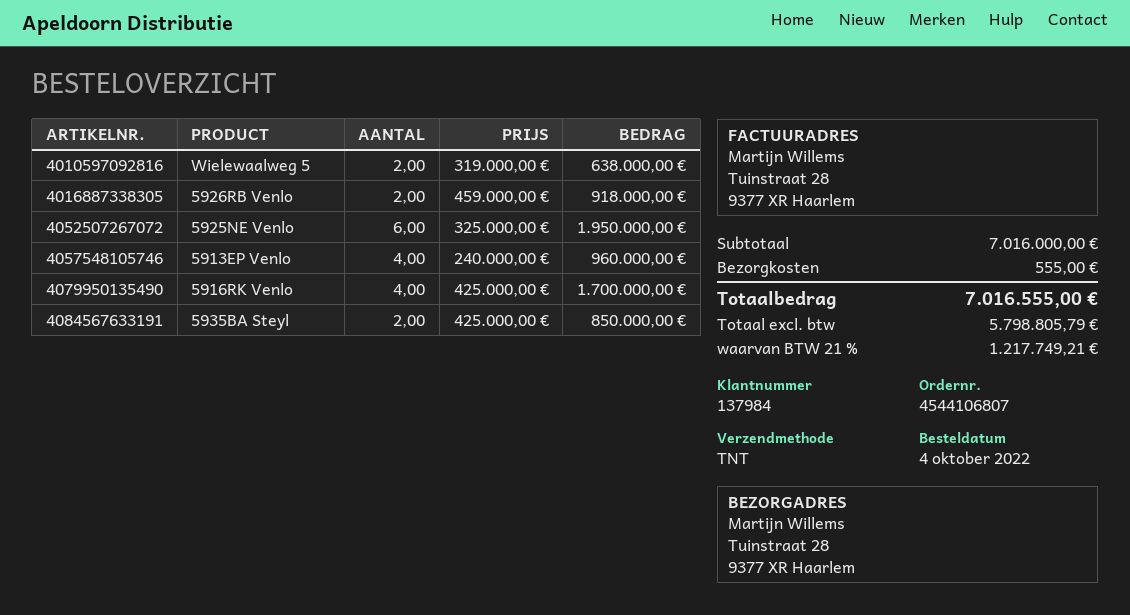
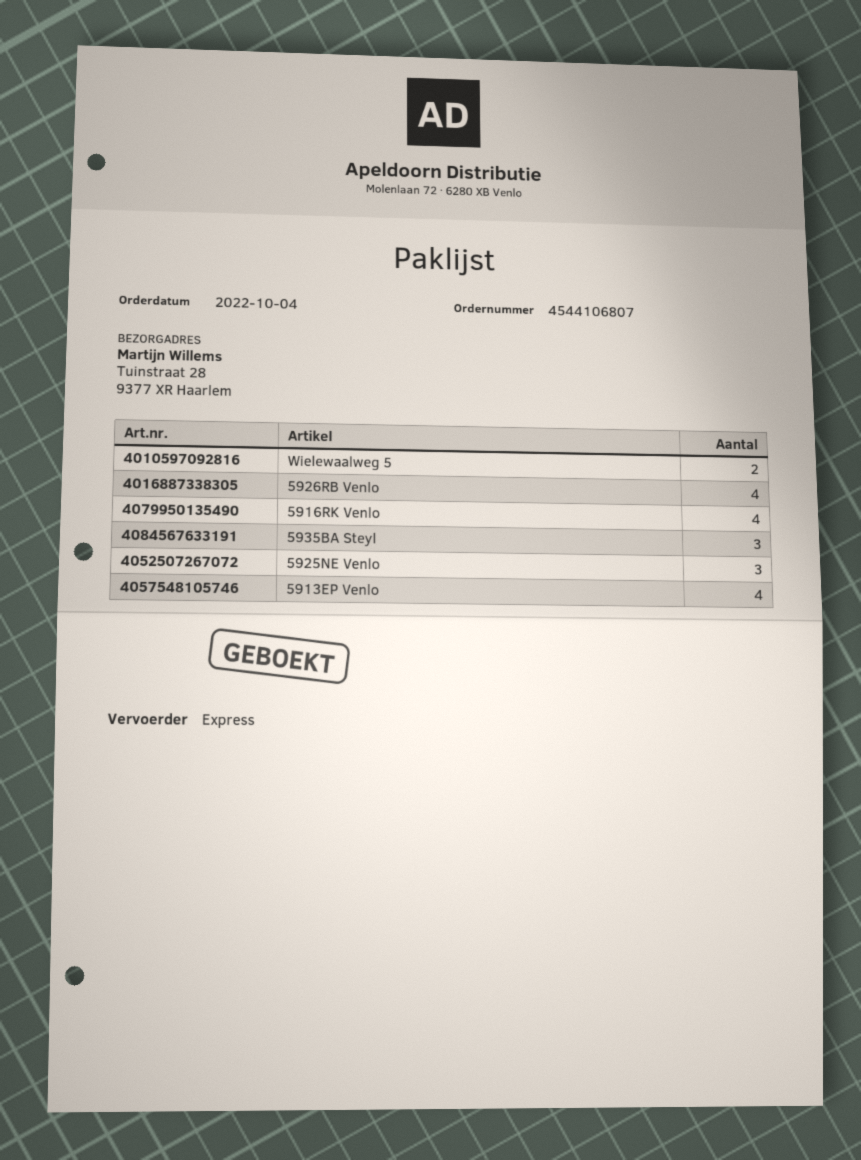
shipping method: TNT -> express
5926RB Venlo: 2 -> 4
5925NE Venlo: 6 -> 3
5935BA Steyl: 2 -> 3

